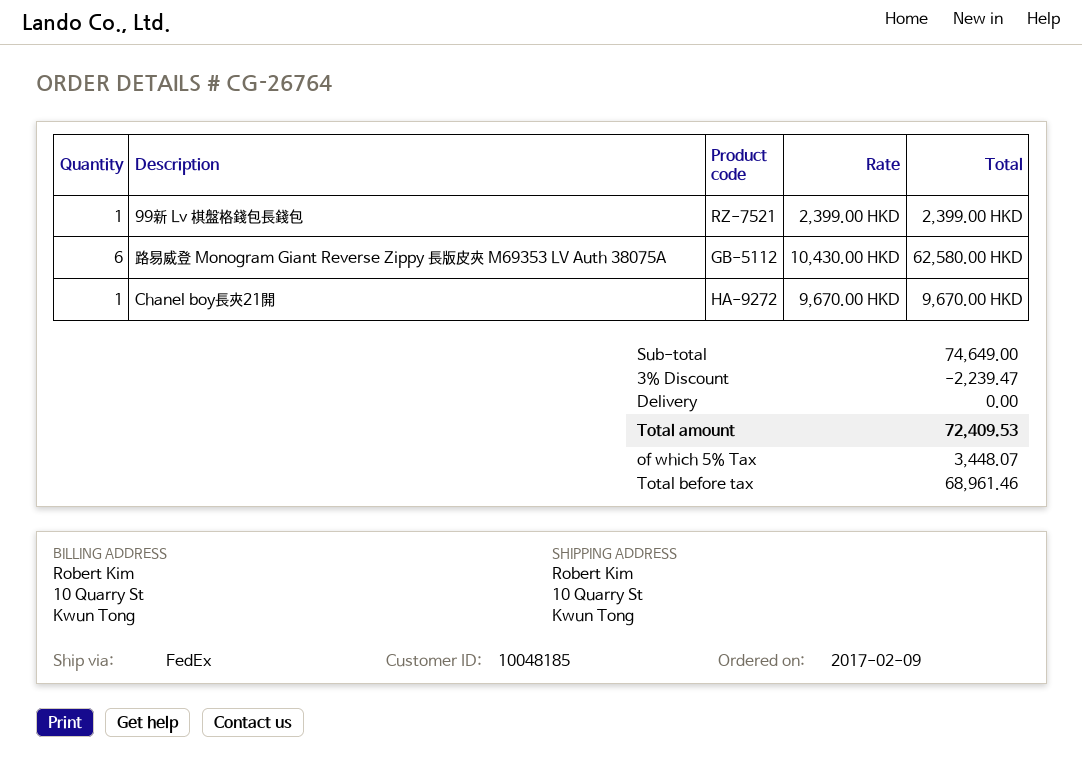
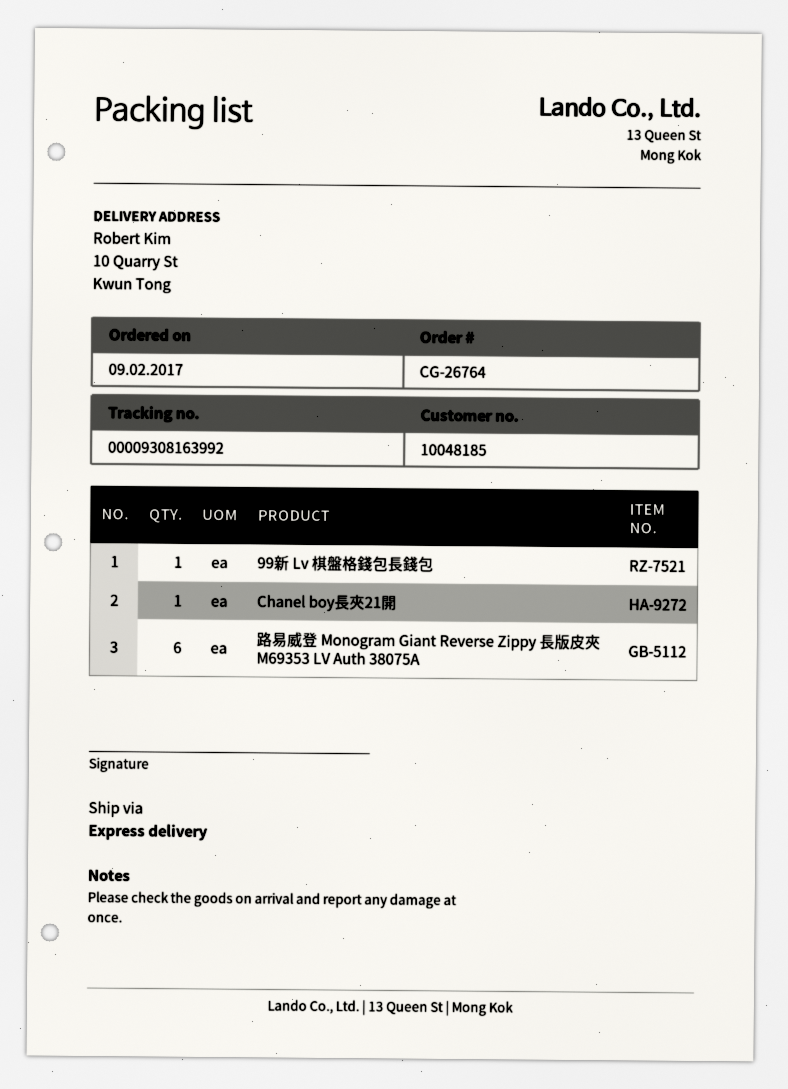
shipping method: FedEx -> express

